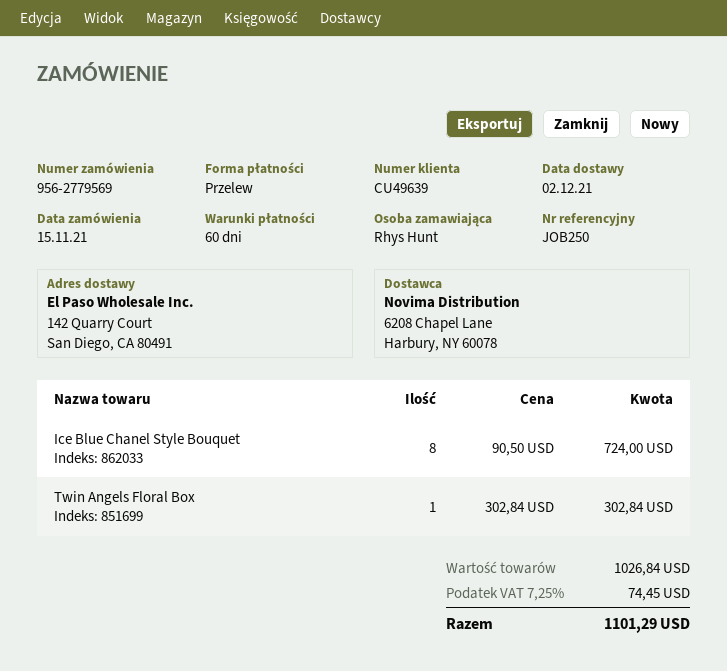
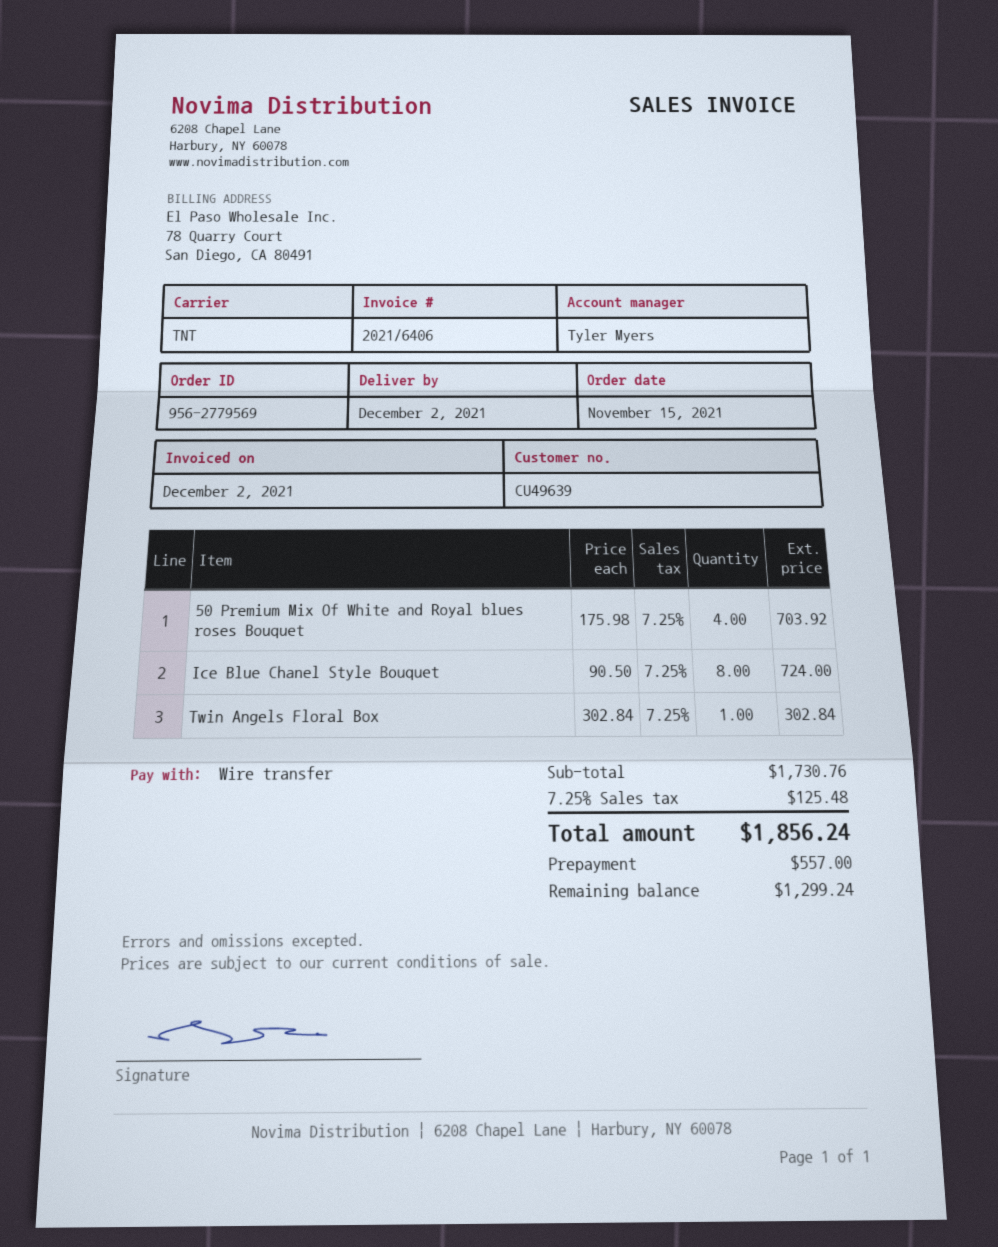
50 Premium Mix Of White and Royal blues roses Bouquet: none -> 4 x 175.98 = 703.92
subtotal: 1026.84 -> 1730.76
tax: 7.25% = 74.45 -> 7.25% = 125.48
total: 1101.29 -> 1856.24

